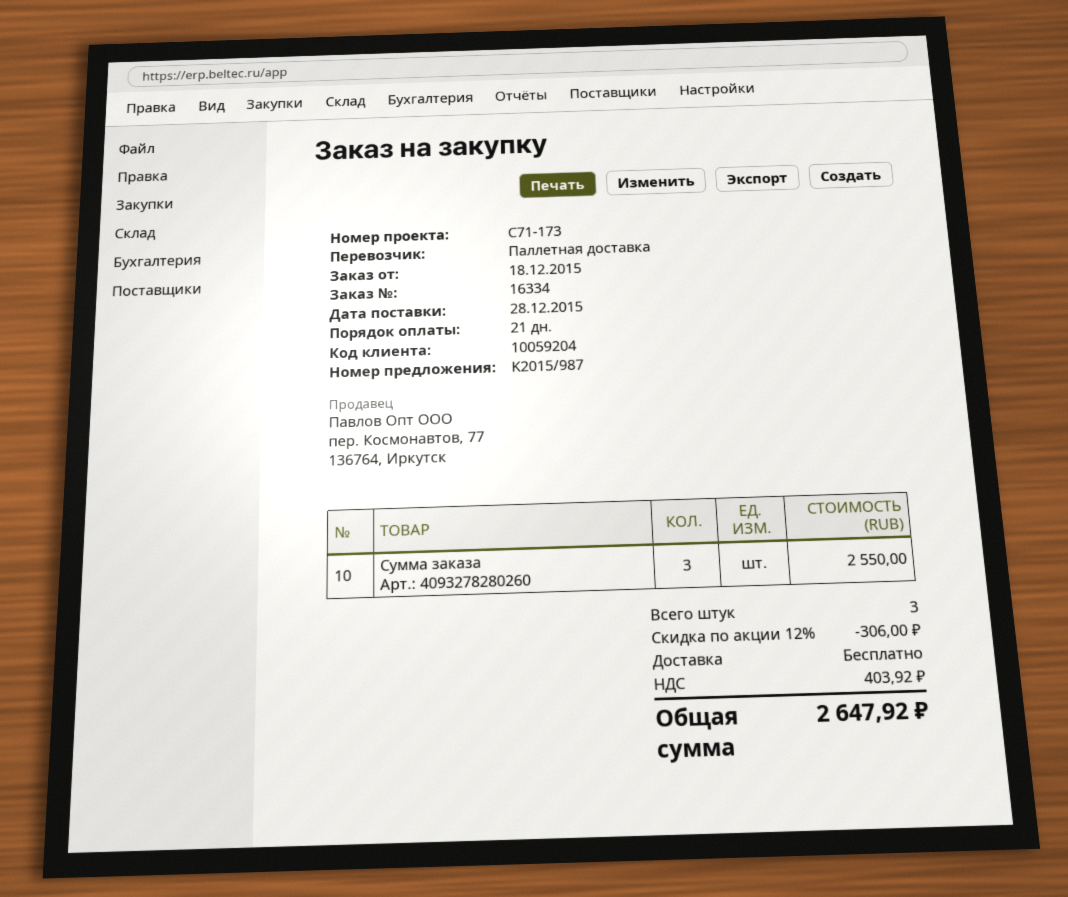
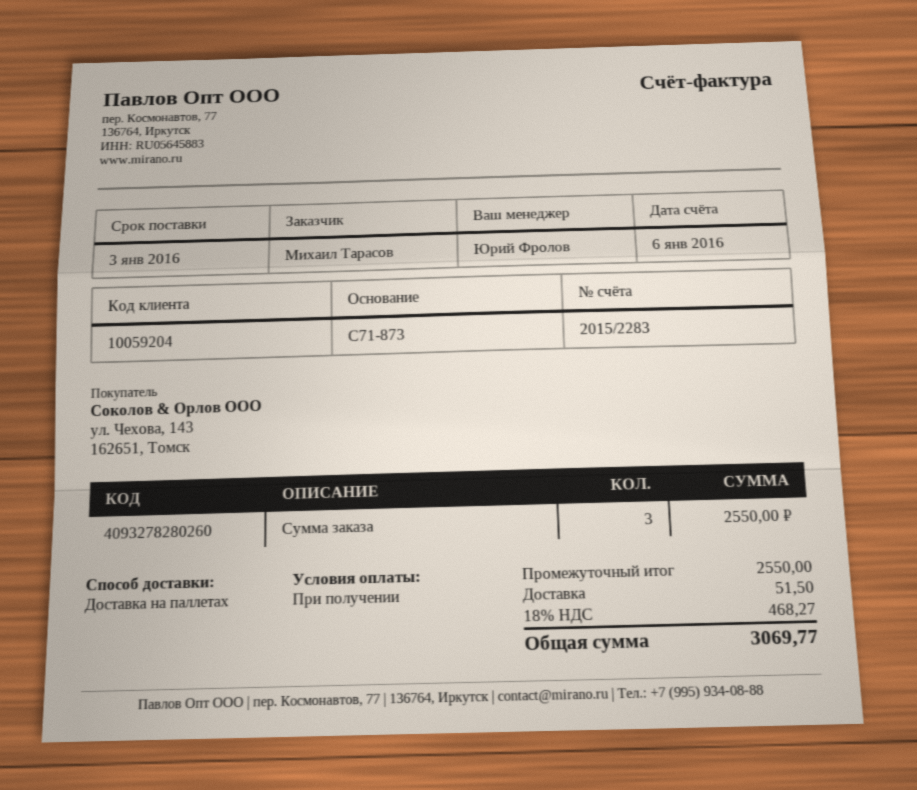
delivery date: 2015-12-28 -> 2016-01-03
payment terms: 21 days -> on receipt
reference: C71-173 -> C71-873
discount: 12% = 306.00 -> none
shipping: 0.00 -> 51.50
tax: 403.92 -> 468.27
total: 2647.92 -> 3069.77

